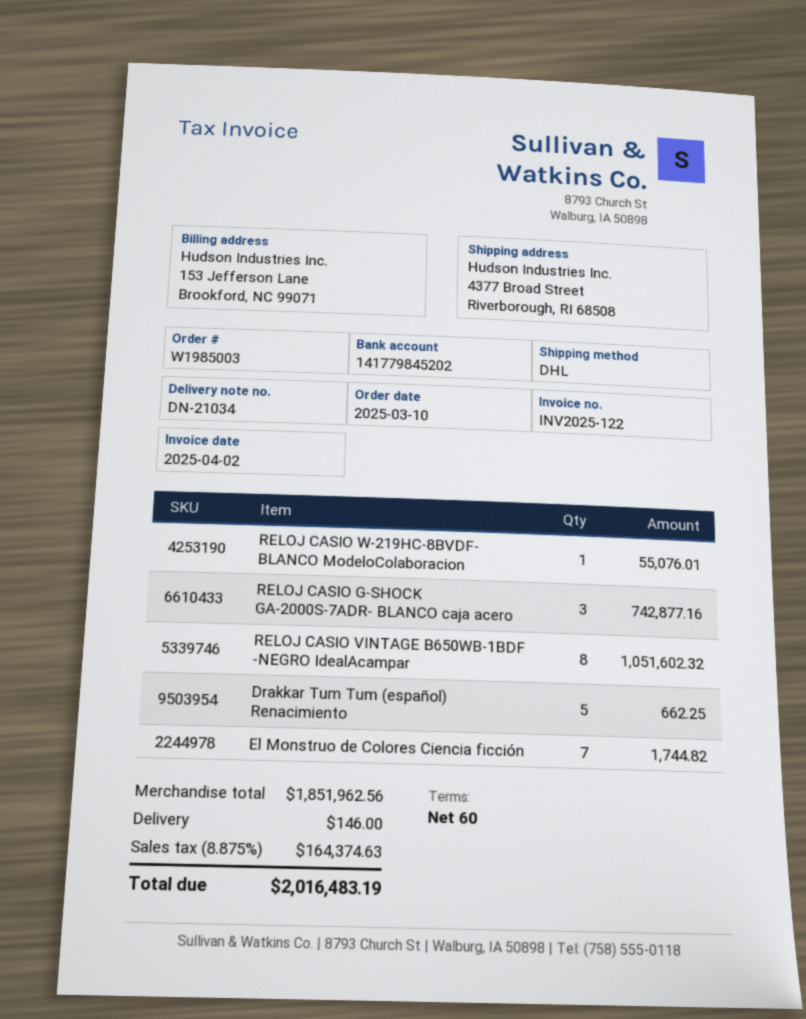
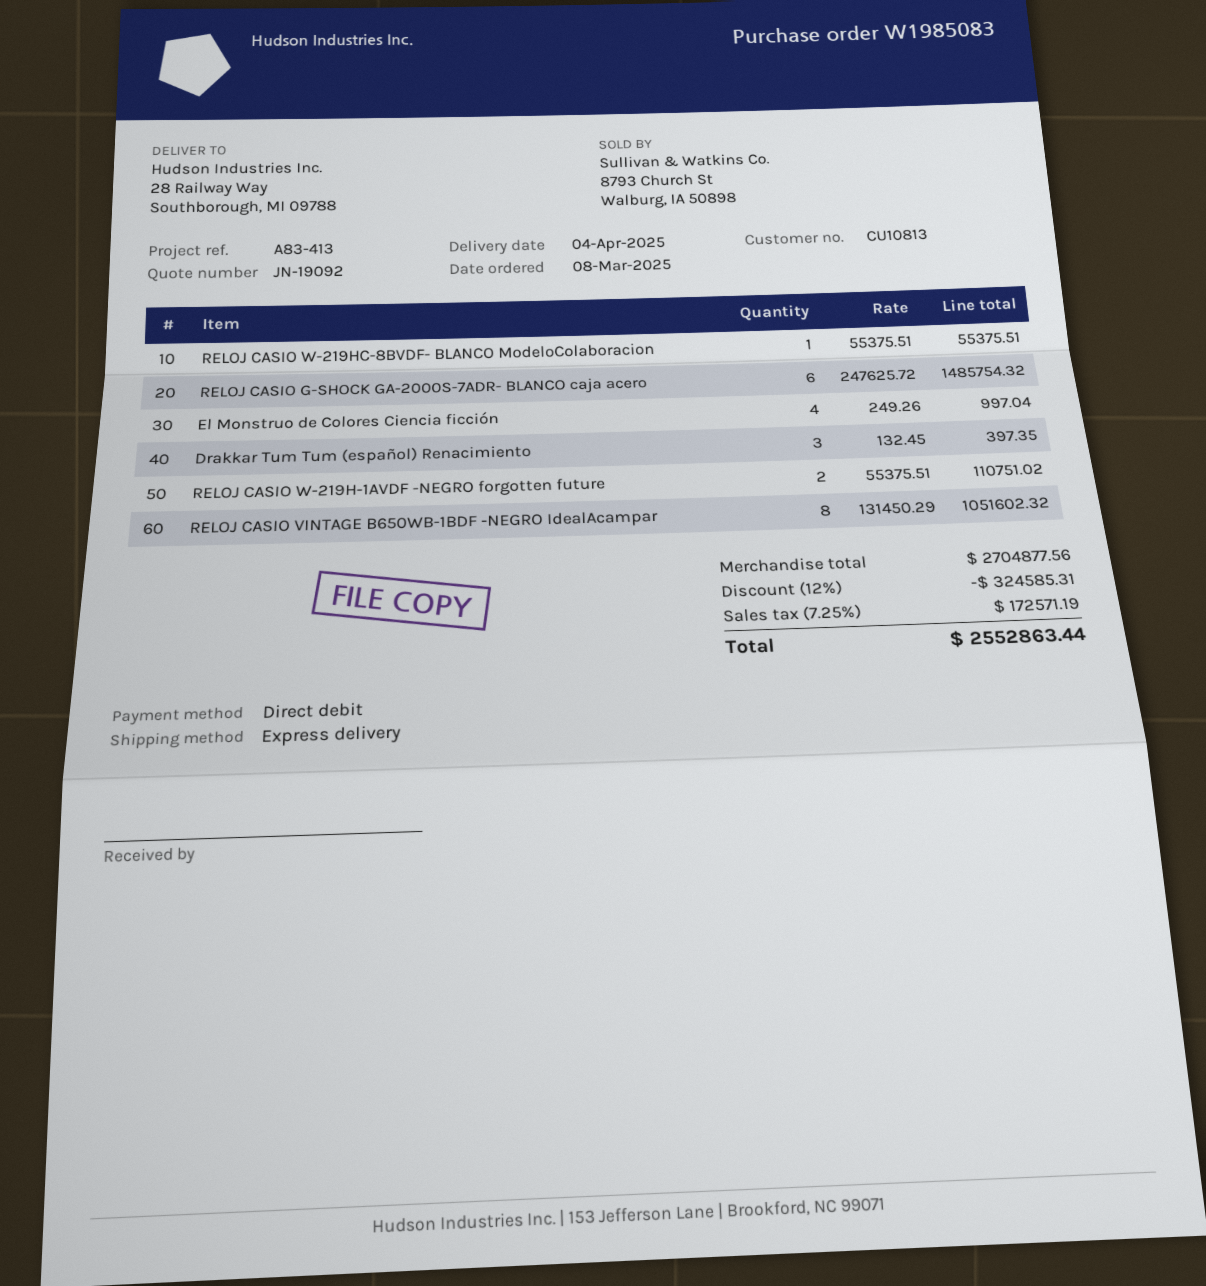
order number: W1985003 -> W1985083
order date: 2025-03-10 -> 2025-03-08
shipping method: DHL -> express
ship to: 4377 Broad Street, Riverborough, RI 68508 -> 28 Railway Way, Southborough, MI 09788
RELOJ CASIO W-219HC-8BVDF- BLANCO ModeloColaboracion: 1 for 55076.01 -> 1 for 55375.51
RELOJ CASIO G-SHOCK GA-2000S-7ADR- BLANCO caja acero: 3 for 742877.16 -> 6 for 1485754.32
Drakkar Tum Tum (español) Renacimiento: 5 for 662.25 -> 3 for 397.35
El Monstruo de Colores Ciencia ficción: 7 for 1744.82 -> 4 for 997.04
RELOJ CASIO W-219H-1AVDF -NEGRO forgotten future: none -> 2 for 110751.02
subtotal: 1851962.56 -> 2704877.56
discount: none -> 12% = 324585.31
shipping: 146.00 -> none
tax: 8.875% = 164374.63 -> 7.25% = 172571.19
total: 2016483.19 -> 2552863.44

